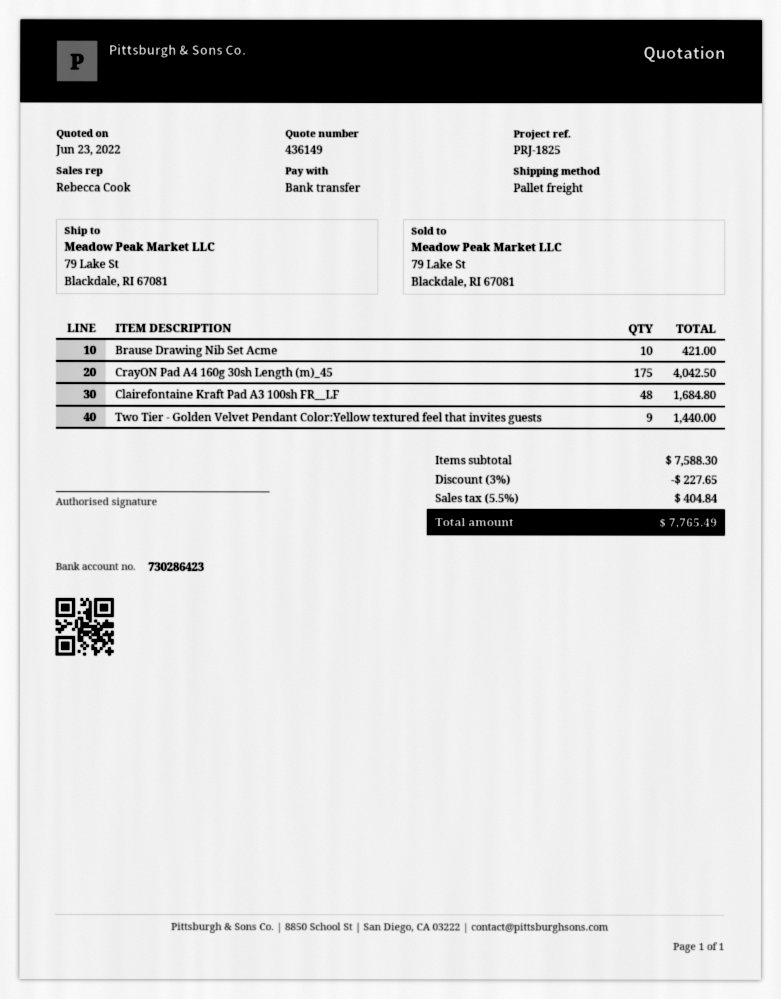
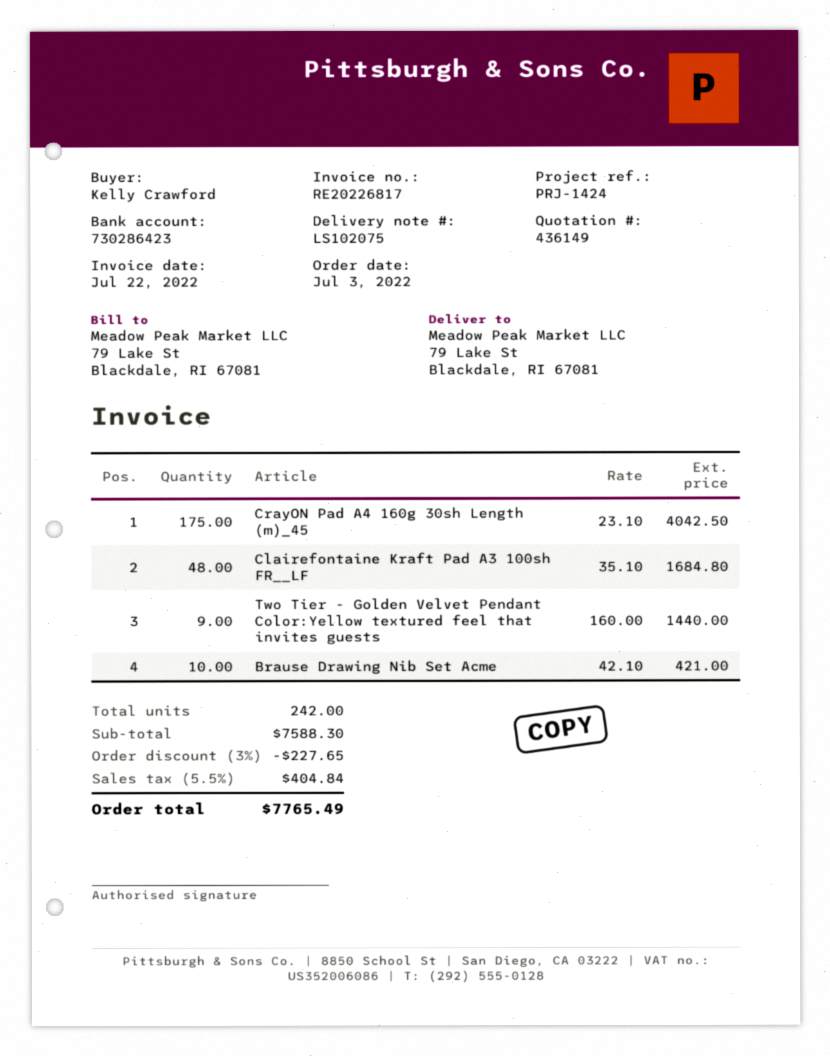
reference: PRJ-1825 -> PRJ-1424

